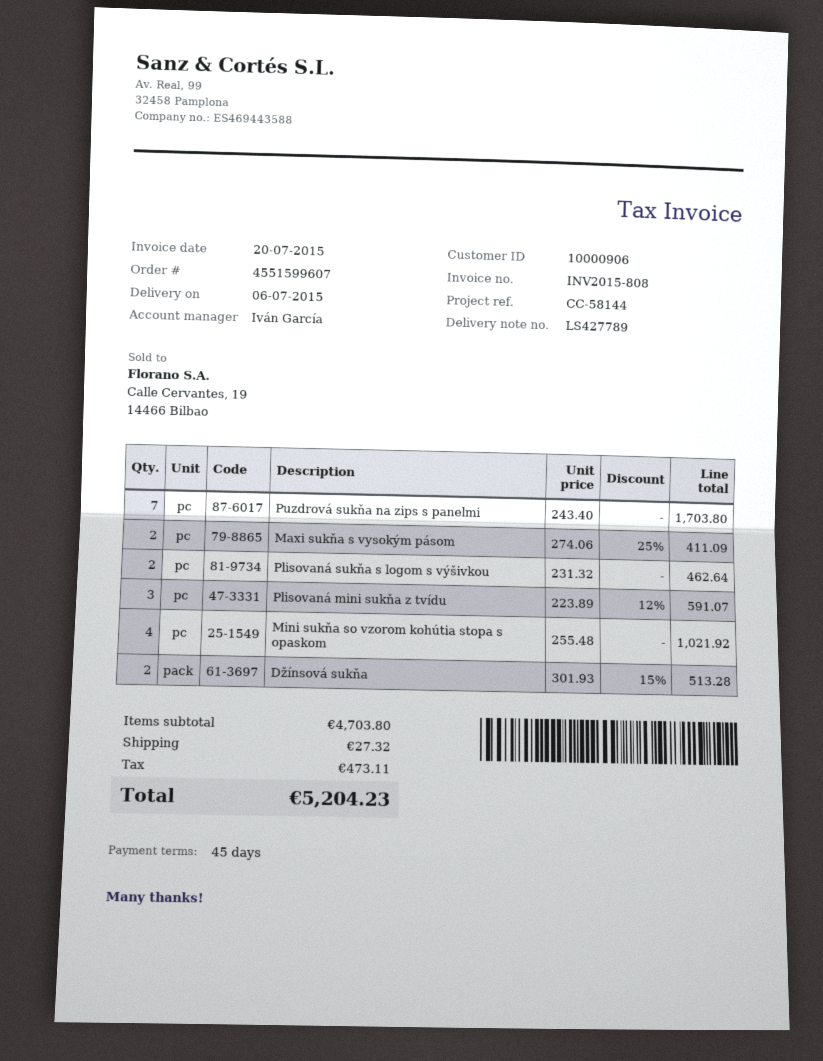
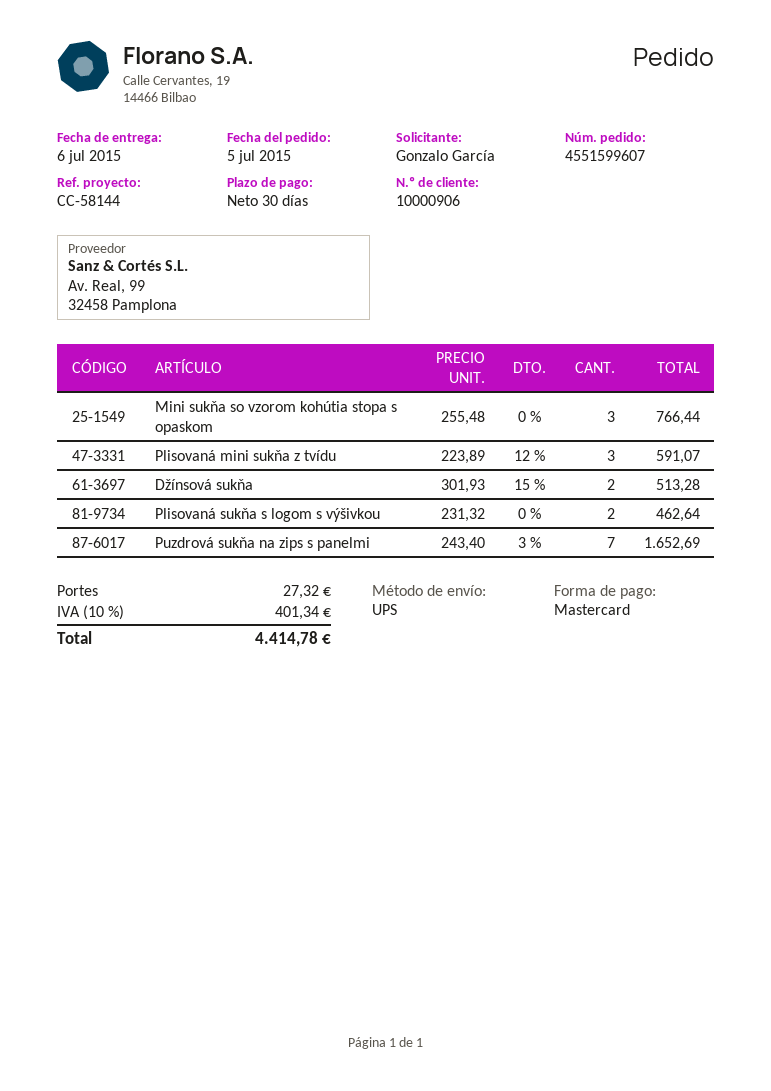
payment terms: 45 days -> 30 days
Puzdrová sukňa na zips s panelmi: 7 x 243.40 = 1703.80 -> 7 x 243.40 - 3% = 1652.69
Maxi sukňa s vysokým pásom: 2 x 274.06 - 25% = 411.09 -> none
Mini sukňa so vzorom kohútia stopa s opaskom: 4 x 255.48 = 1021.92 -> 3 x 255.48 = 766.44
tax: 473.11 -> 401.34
total: 5204.23 -> 4414.78

